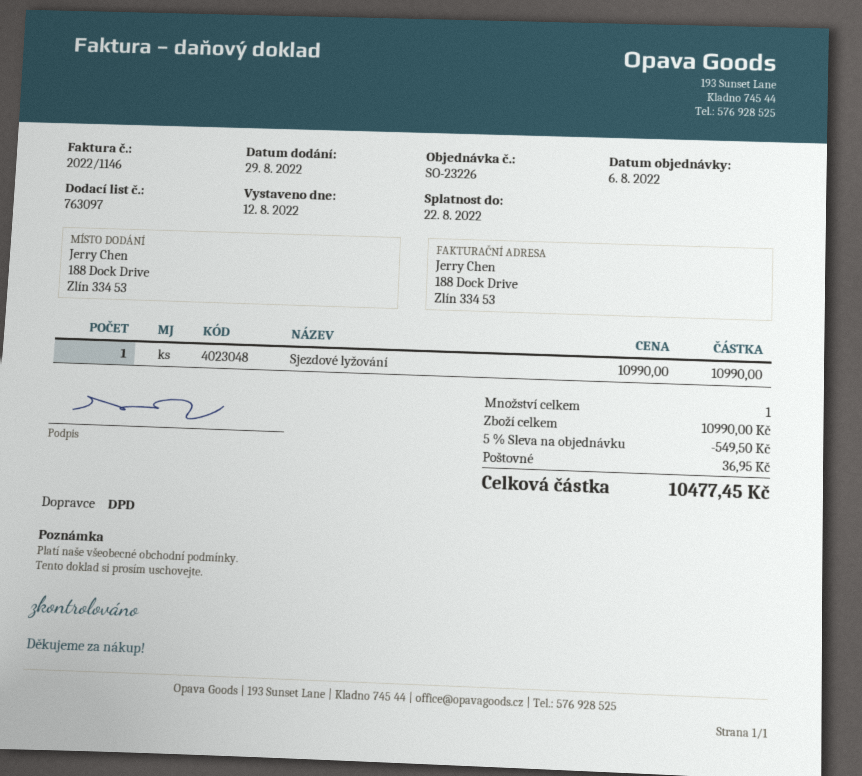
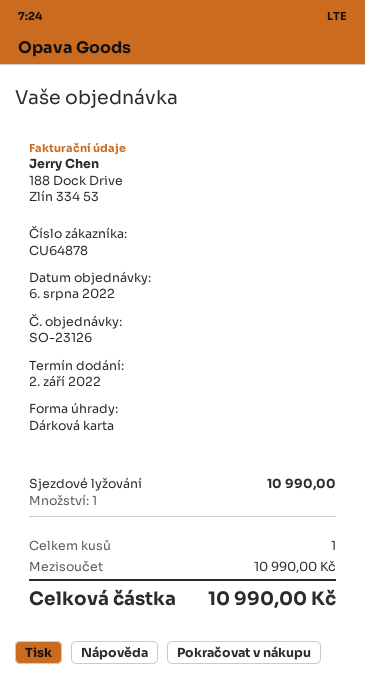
order number: SO-23226 -> SO-23126
delivery date: 2022-08-29 -> 2022-09-02
discount: 5% = 549.50 -> none
shipping: 36.95 -> none
total: 10477.45 -> 10990.00

